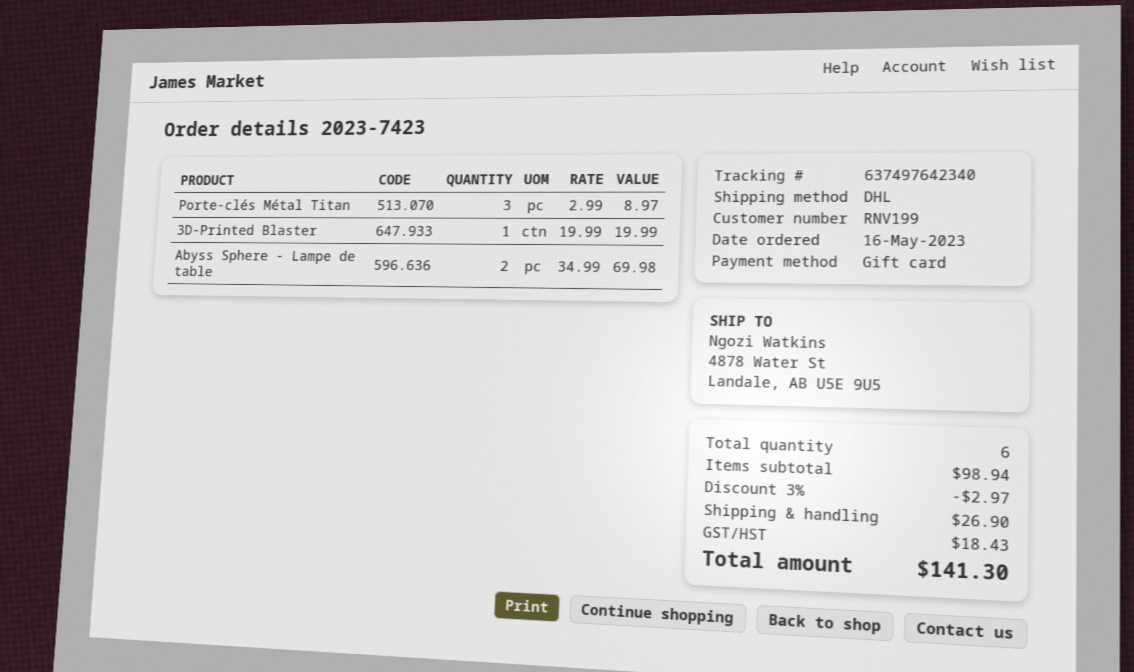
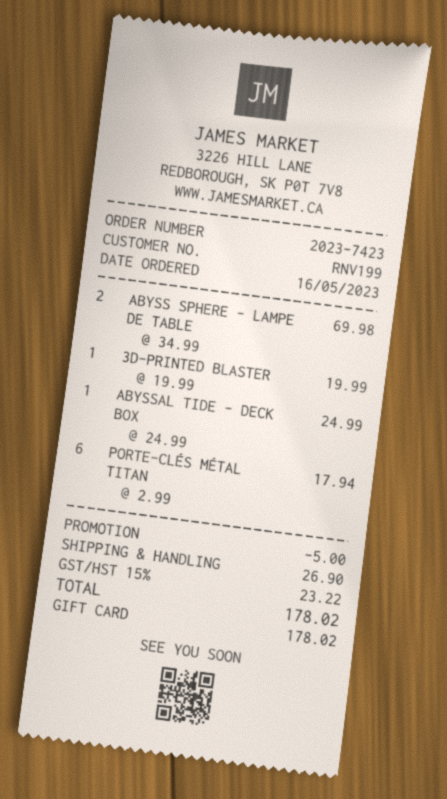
Porte-clés Métal Titan: 3 x 2.99 = 8.97 -> 6 x 2.99 = 17.94
ABYSSAL TIDE - DECK BOX: none -> 1 x 24.99 = 24.99
discount: 2.97 -> 5.00
tax: 18.43 -> 23.22
total: 141.30 -> 178.02

